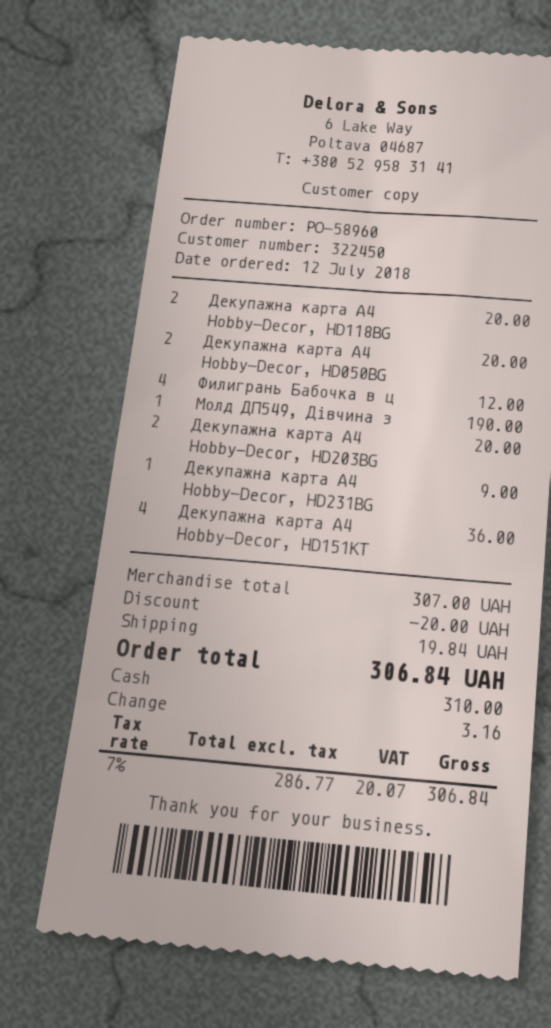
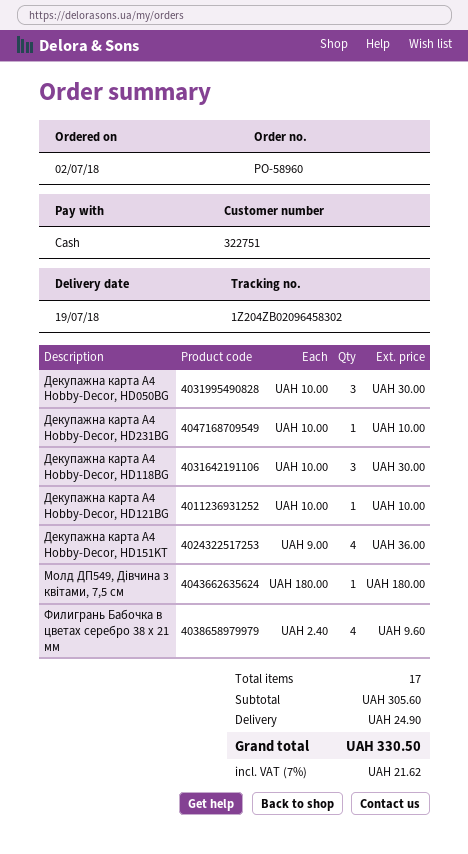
order date: 2018-07-12 -> 2018-07-02
customer number: 322450 -> 322751
Декупажна карта А4 Hobby-Decor, HD118BG: 2 for 20.00 -> 3 for 30.00
Декупажна карта А4 Hobby-Decor, HD050BG: 2 for 20.00 -> 3 for 30.00
Филигрань Бабочка в ц: 4 for 12.00 -> 4 for 9.60
Молд ДП549, Дівчина з: 1 for 190.00 -> 1 for 180.00
Декупажна карта А4 Hobby-Decor, HD203BG: 2 for 20.00 -> none
Декупажна карта А4 Hobby-Decor, HD231BG: 1 for 9.00 -> 1 for 10.00
Декупажна карта А4 Hobby-Decor, HD121BG: none -> 1 for 10.00
subtotal: 307.00 -> 305.60
discount: 20.00 -> none
shipping: 19.84 -> 24.90
tax: 7% = 20.07 -> 7% = 21.62
total: 306.84 -> 330.50

